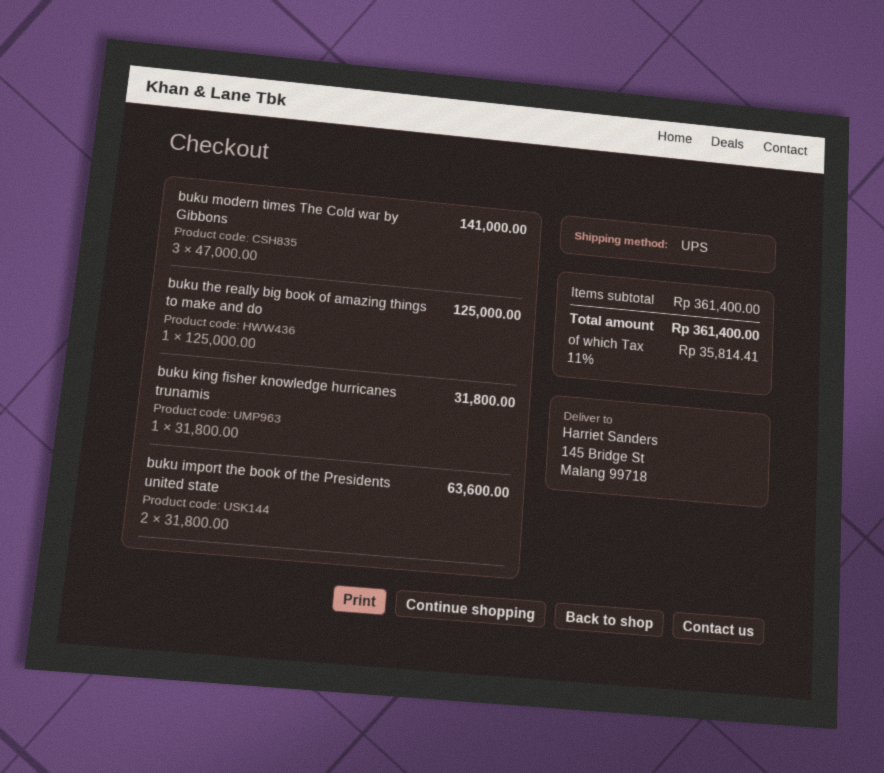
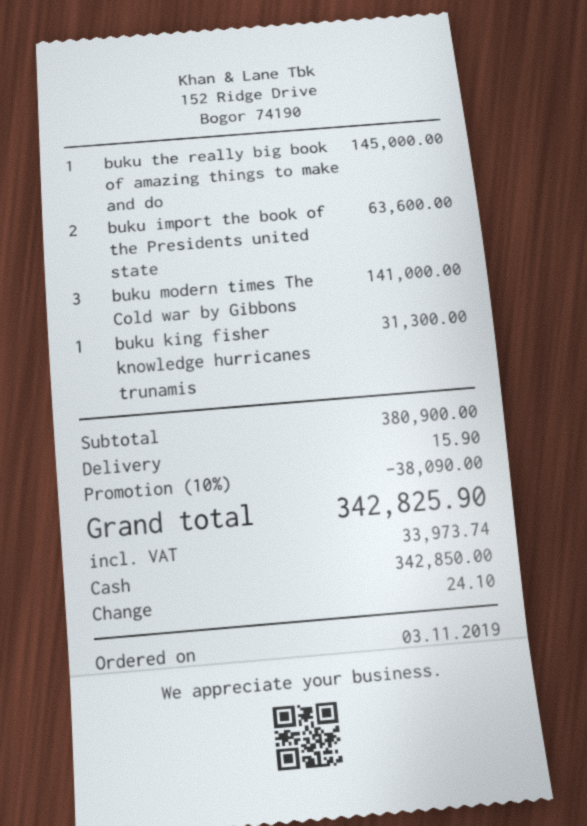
buku the really big book of amazing things to make and do: 1 for 125000.00 -> 1 for 145000.00
buku king fisher knowledge hurricanes trunamis: 1 for 31800.00 -> 1 for 31300.00
subtotal: 361400.00 -> 380900.00
discount: none -> 10% = 38090.00
shipping: none -> 15.90
tax: 35814.41 -> 33973.74
total: 361400.00 -> 342825.90

